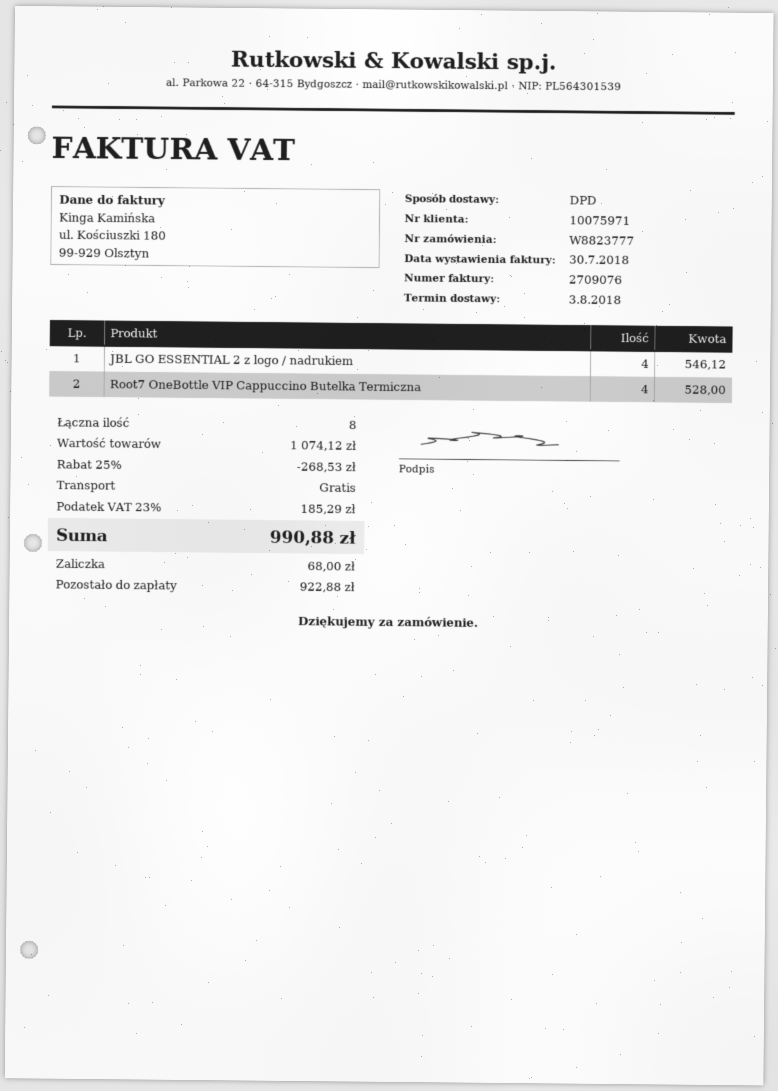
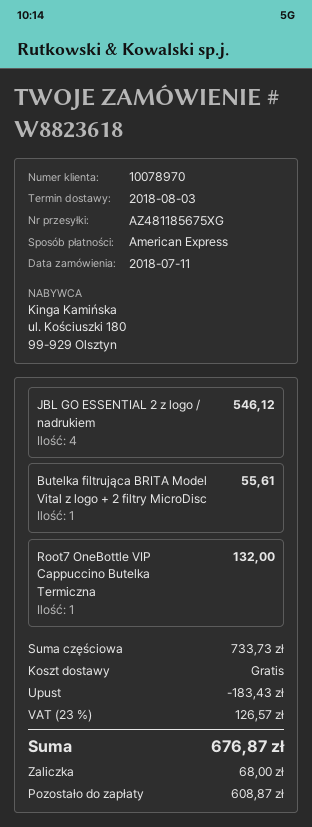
order number: W8823777 -> W8823618
customer number: 10075971 -> 10078970
Root7 OneBottle VIP Cappuccino Butelka Termiczna: 4 for 528.00 -> 1 for 132.00
Butelka filtrująca BRITA Model Vital z logo + 2 filtry MicroDisc: none -> 1 for 55.61
subtotal: 1074.12 -> 733.73
discount: 268.53 -> 183.43
tax: 23% = 185.29 -> 23% = 126.57
total: 990.88 -> 676.87
balance: 922.88 -> 608.87

